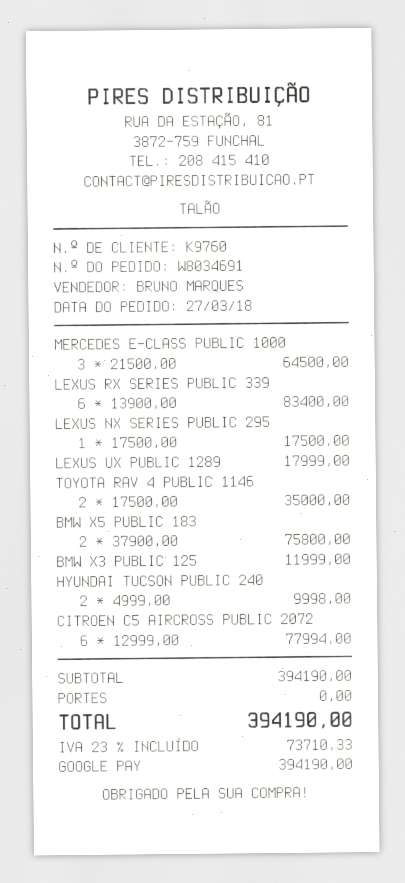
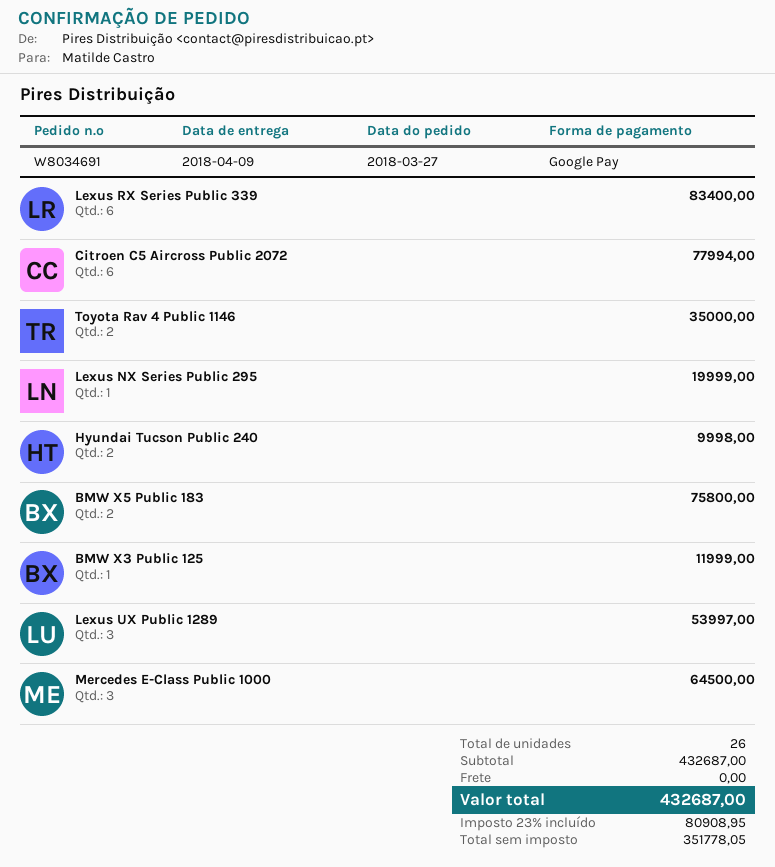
LEXUS NX SERIES PUBLIC 295: 1 for 17500.00 -> 1 for 19999.00
LEXUS UX PUBLIC 1289: 1 for 17999.00 -> 3 for 53997.00
subtotal: 394190.00 -> 432687.00
tax: 23% = 73710.33 -> 23% = 80908.95
total: 394190.00 -> 432687.00

